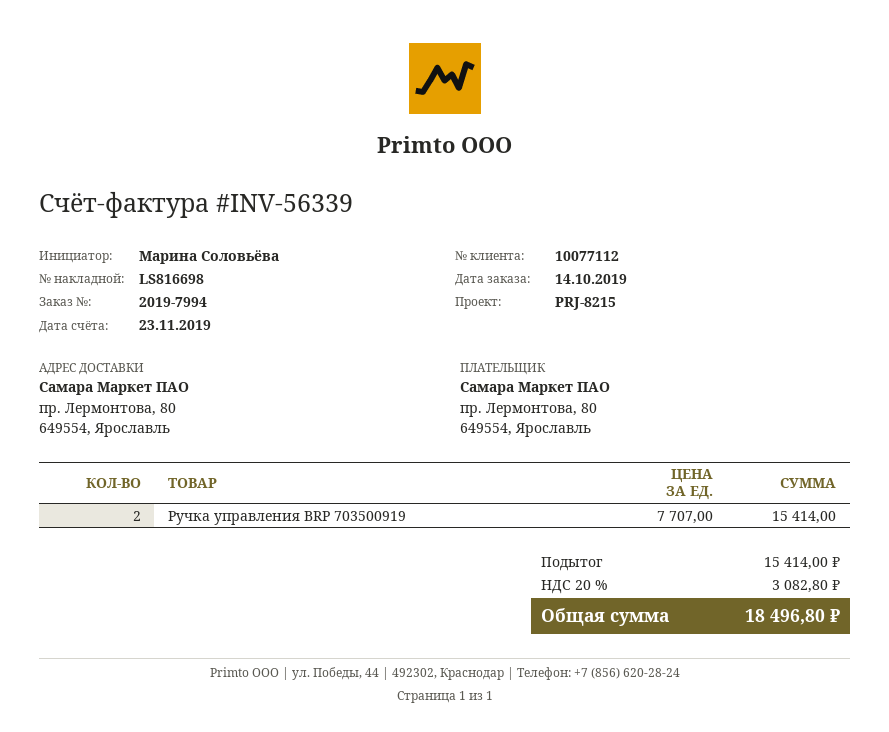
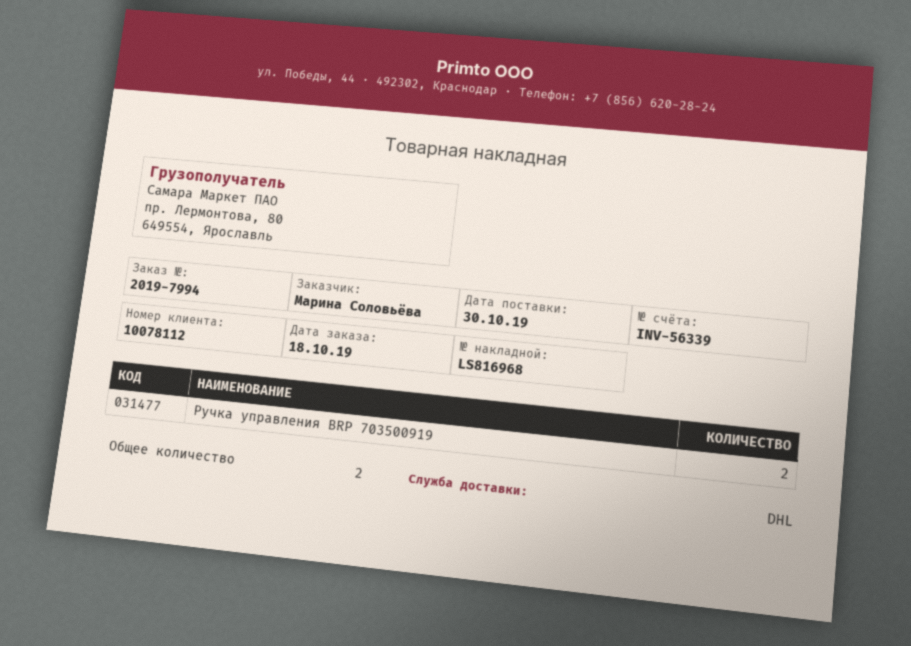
order date: 2019-10-14 -> 2019-10-18
delivery note number: LS816698 -> LS816968
customer number: 10077112 -> 10078112

